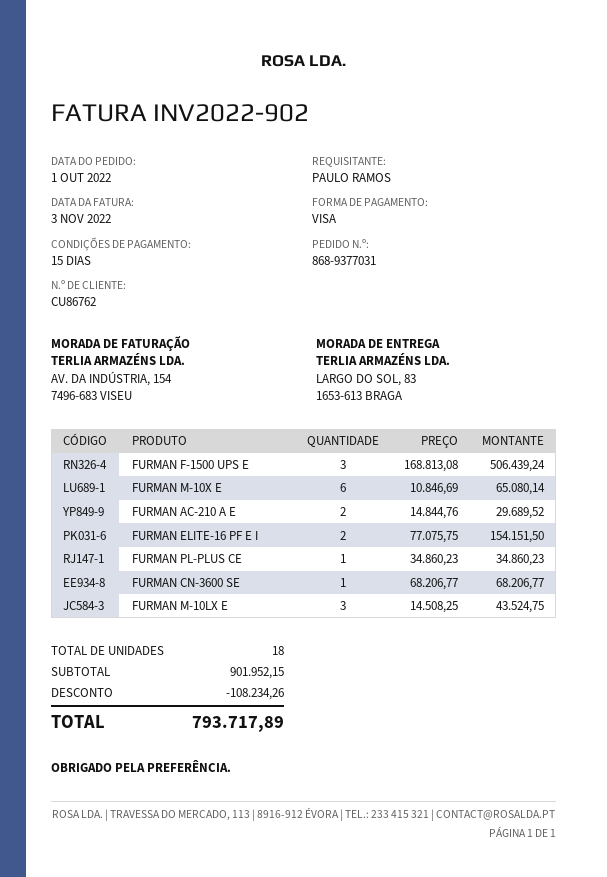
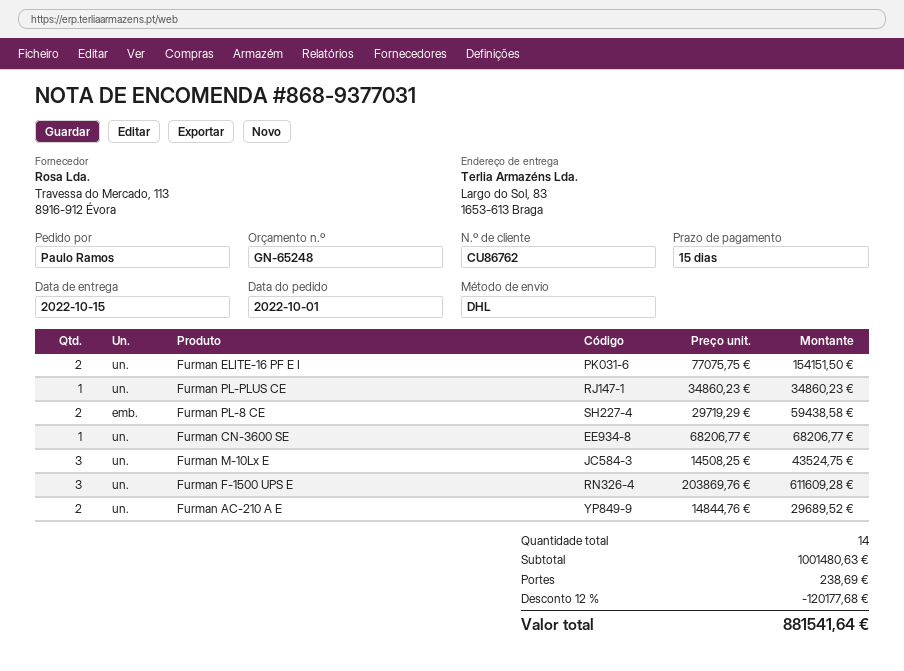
FURMAN F-1500 UPS E: 3 x 168813.08 = 506439.24 -> 3 x 203869.76 = 611609.28
FURMAN M-10X E: 6 x 10846.69 = 65080.14 -> none
Furman PL-8 CE: none -> 2 x 29719.29 = 59438.58
total quantity: 18 -> 14
subtotal: 901952.15 -> 1001480.63
discount: 108234.26 -> 120177.68
shipping: none -> 238.69
total: 793717.89 -> 881541.64

